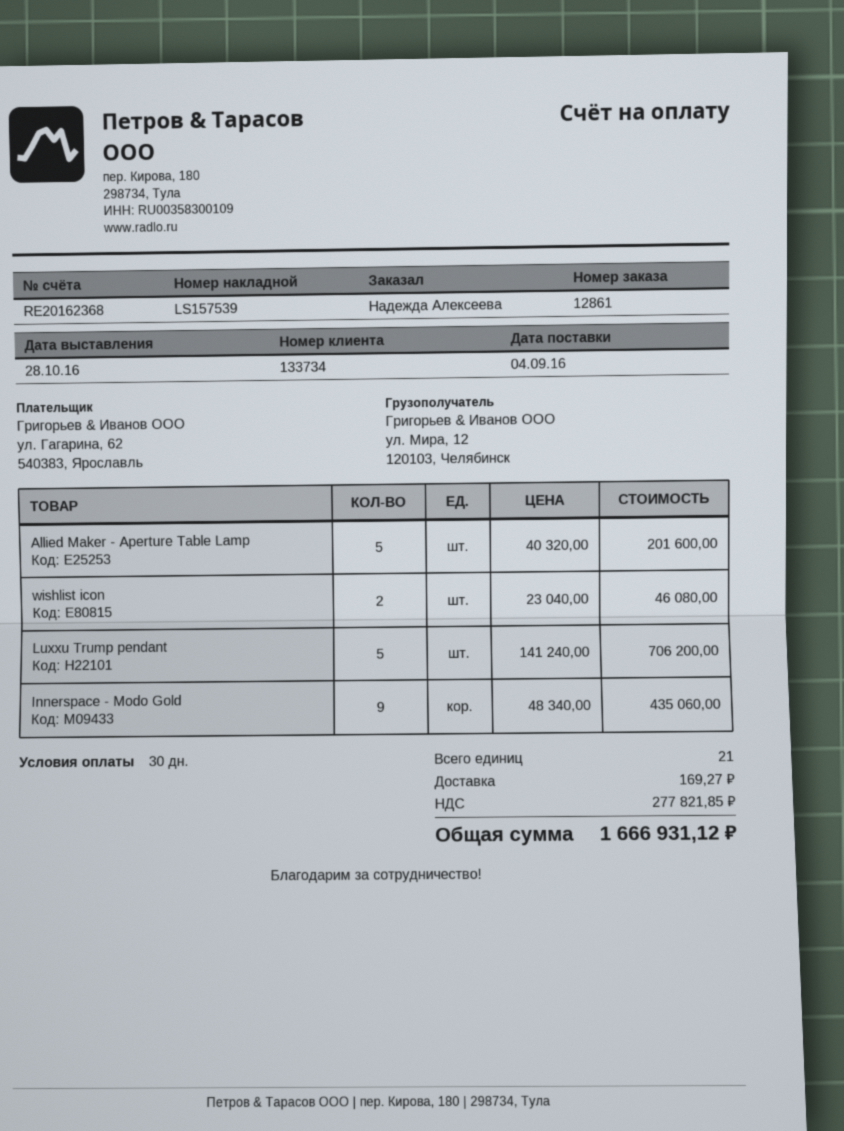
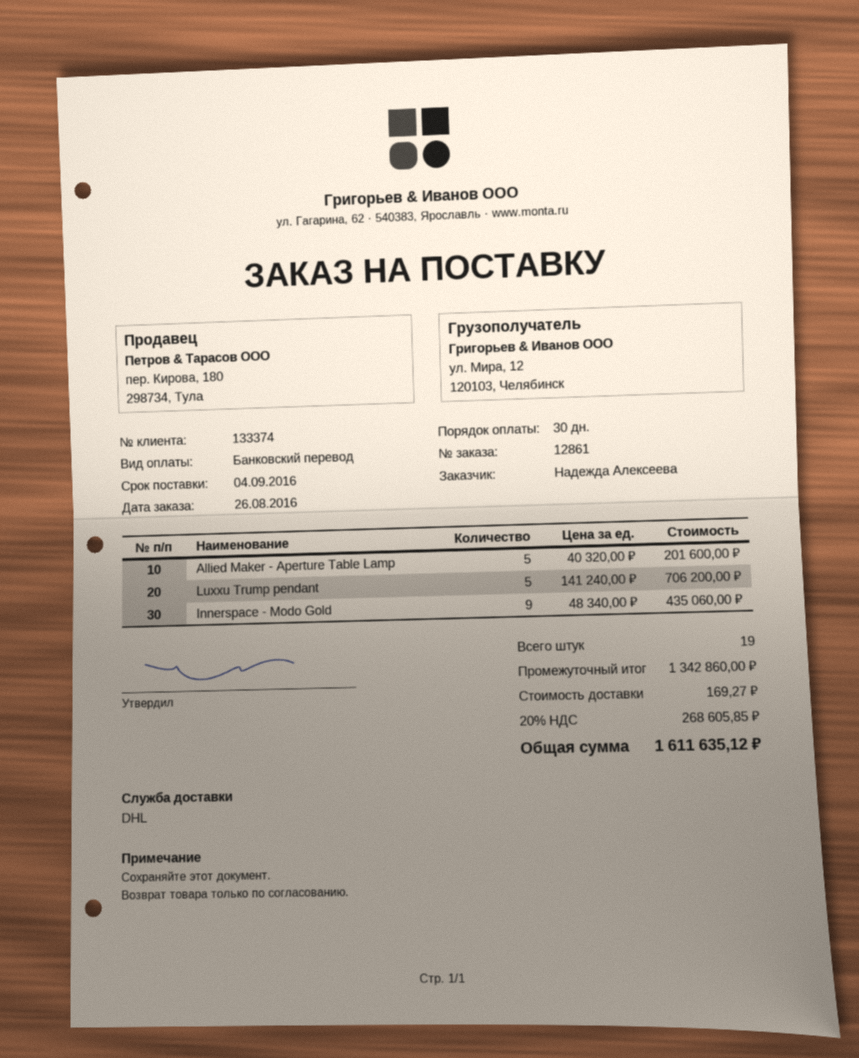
customer number: 133734 -> 133374
wishlist icon: 2 x 23040.00 = 46080.00 -> none
total quantity: 21 -> 19
tax: 277821.85 -> 268605.85
total: 1666931.12 -> 1611635.12

